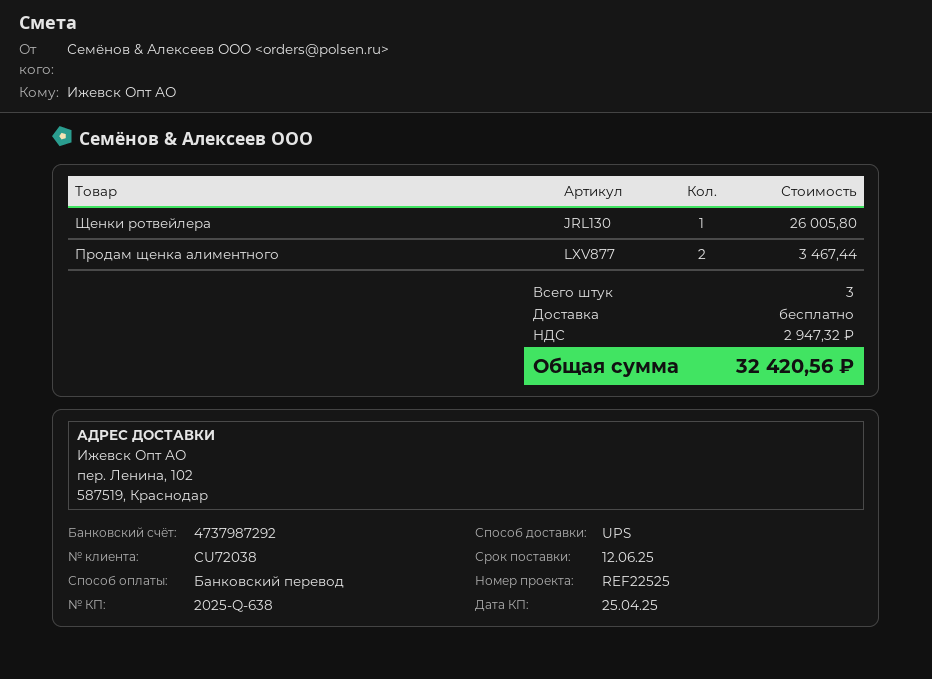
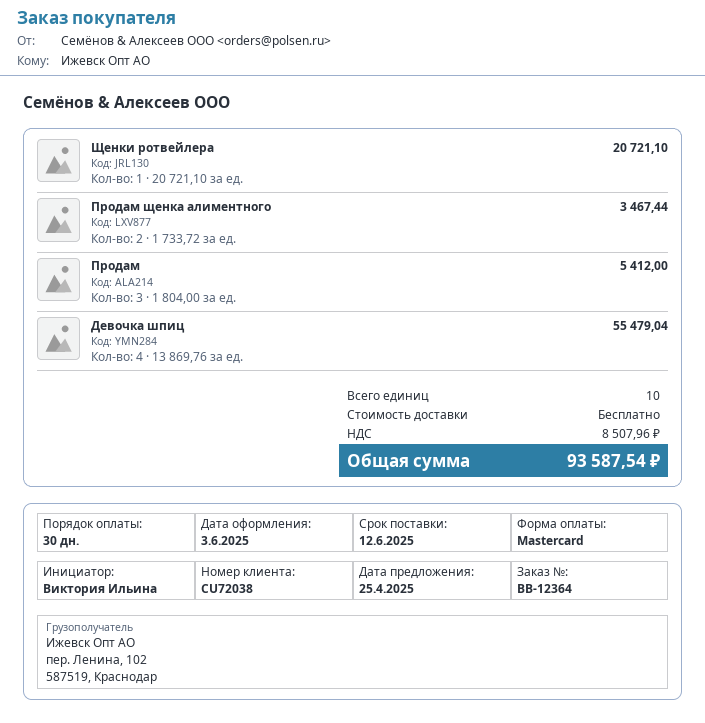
payment method: bank transfer -> Mastercard
Щенки ротвейлера: 1 for 26005.80 -> 1 for 20721.10
Продам: none -> 3 for 5412.00
Девочка шпиц: none -> 4 for 55479.04
total quantity: 3 -> 10
tax: 2947.32 -> 8507.96
total: 32420.56 -> 93587.54

